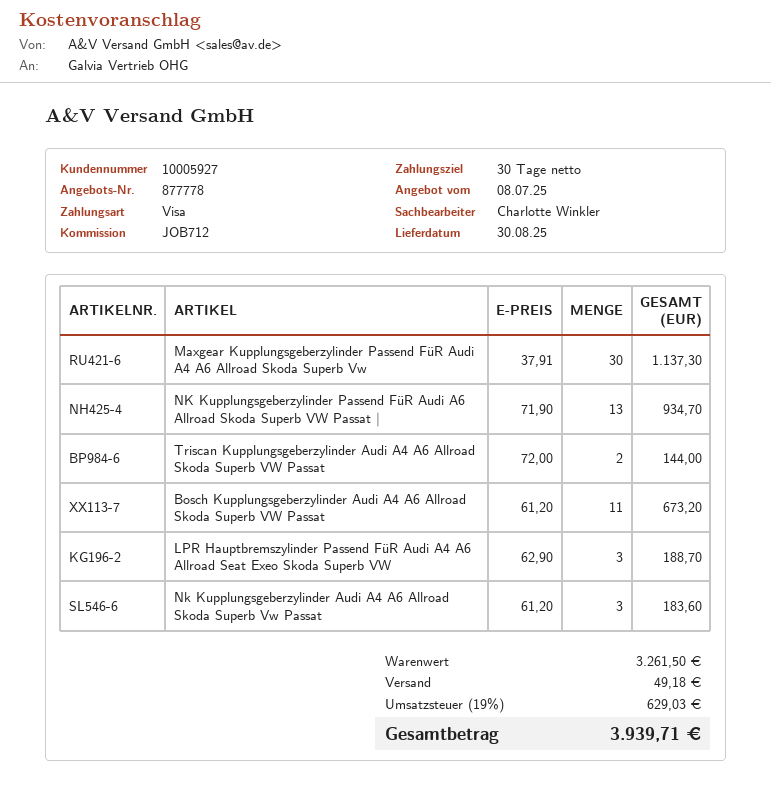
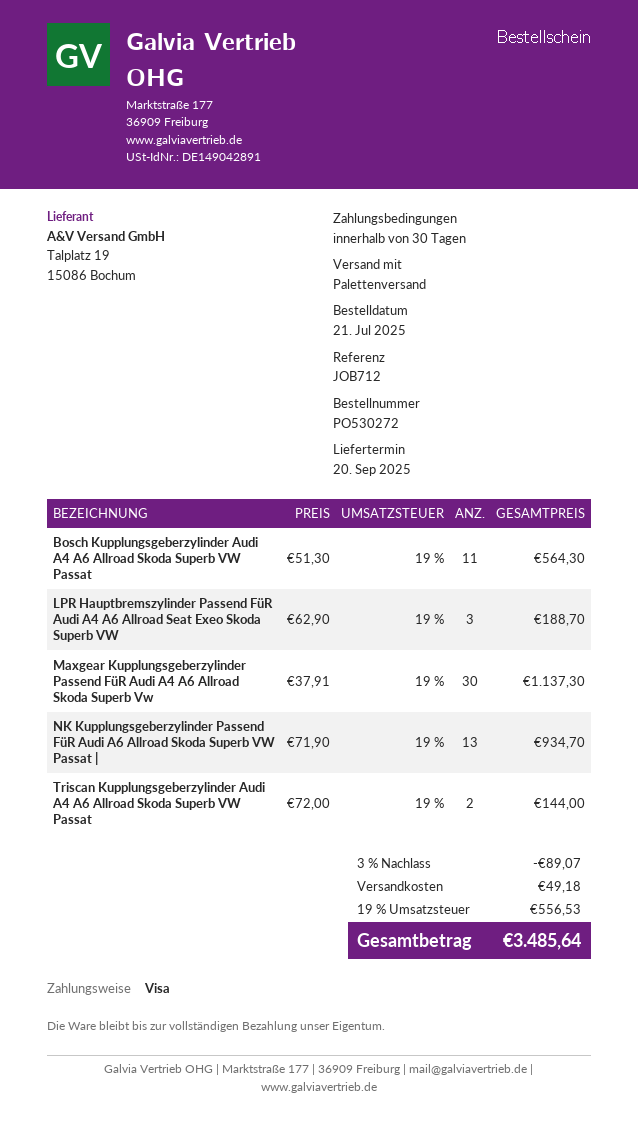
delivery date: 2025-08-30 -> 2025-09-20
Bosch Kupplungsgeberzylinder Audi A4 A6 Allroad Skoda Superb VW Passat: 11 x 61.20 = 673.20 -> 11 x 51.30 = 564.30
Nk Kupplungsgeberzylinder Audi A4 A6 Allroad Skoda Superb Vw Passat: 3 x 61.20 = 183.60 -> none
discount: none -> 3% = 89.07
tax: 19% = 629.03 -> 19% = 556.53
total: 3939.71 -> 3485.64

